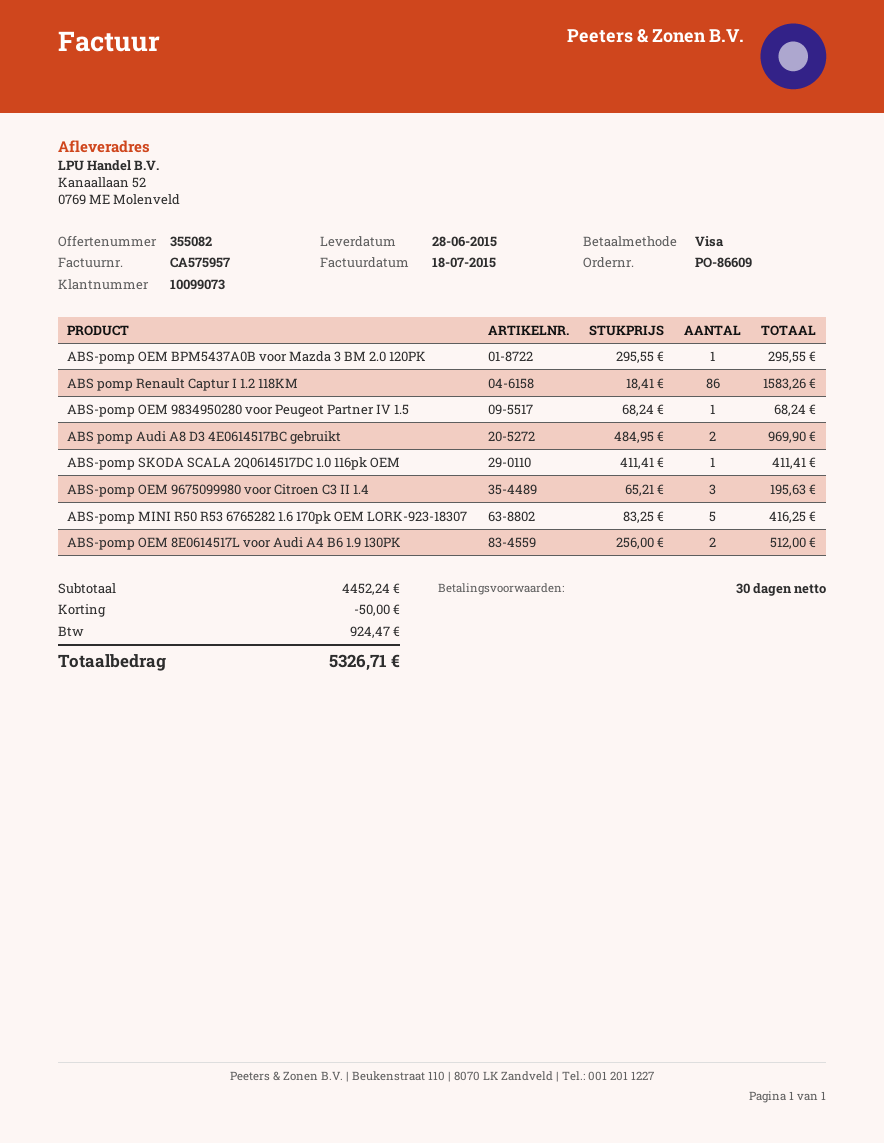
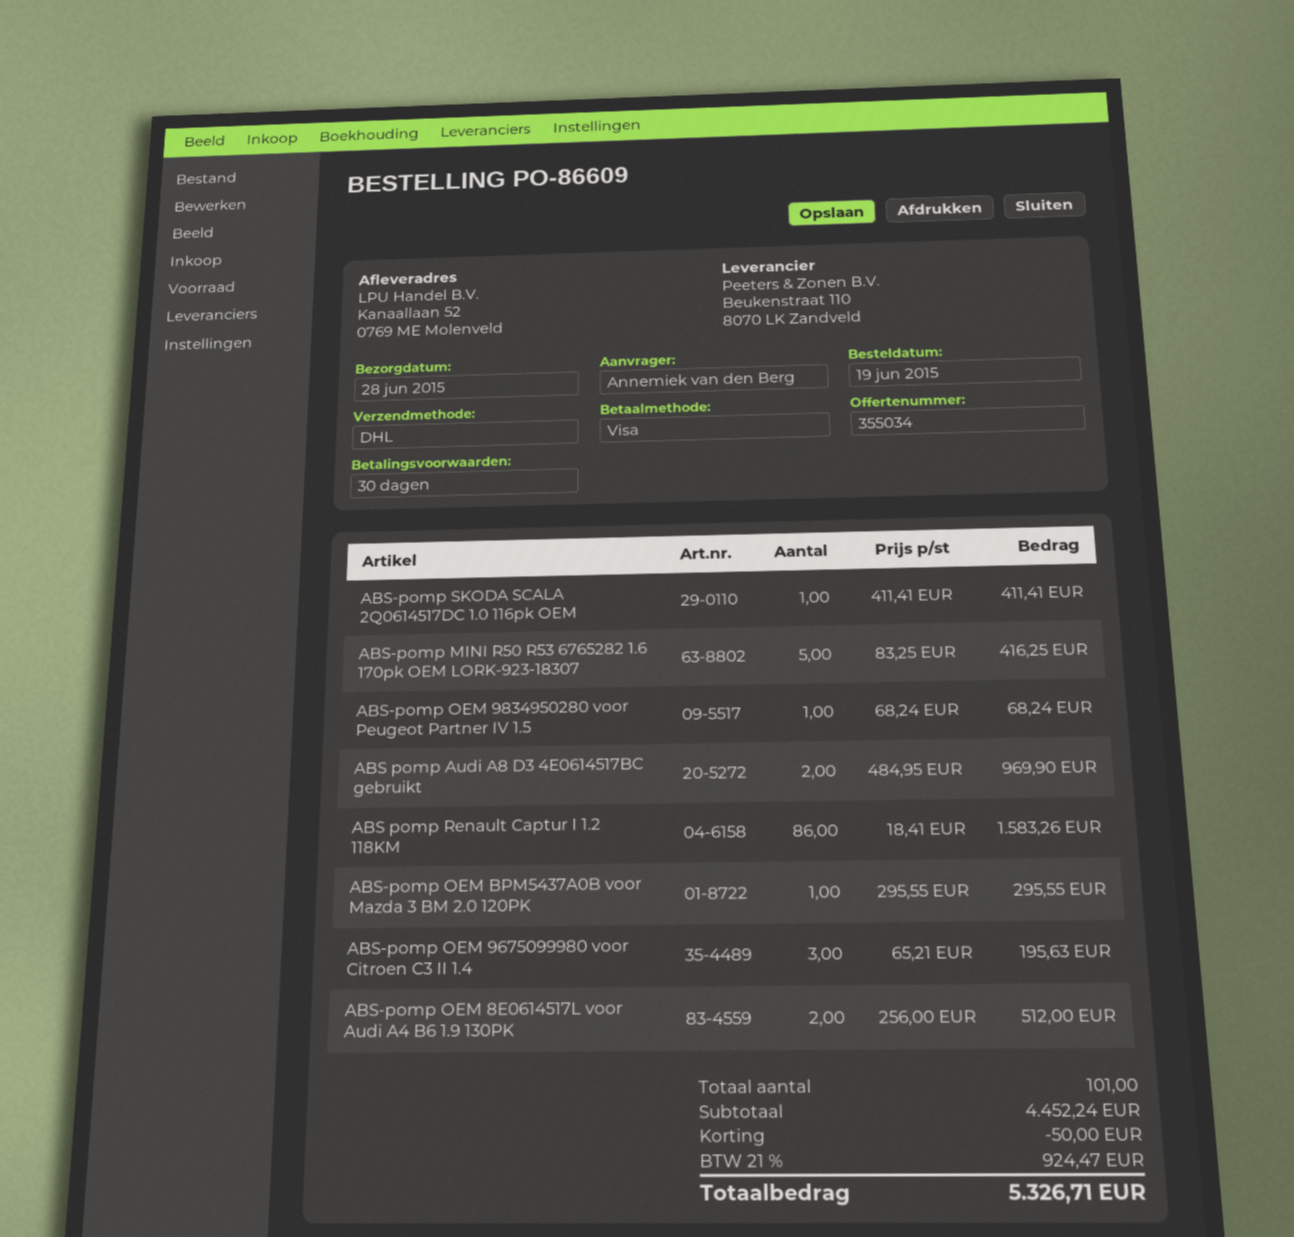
quote number: 355082 -> 355034

